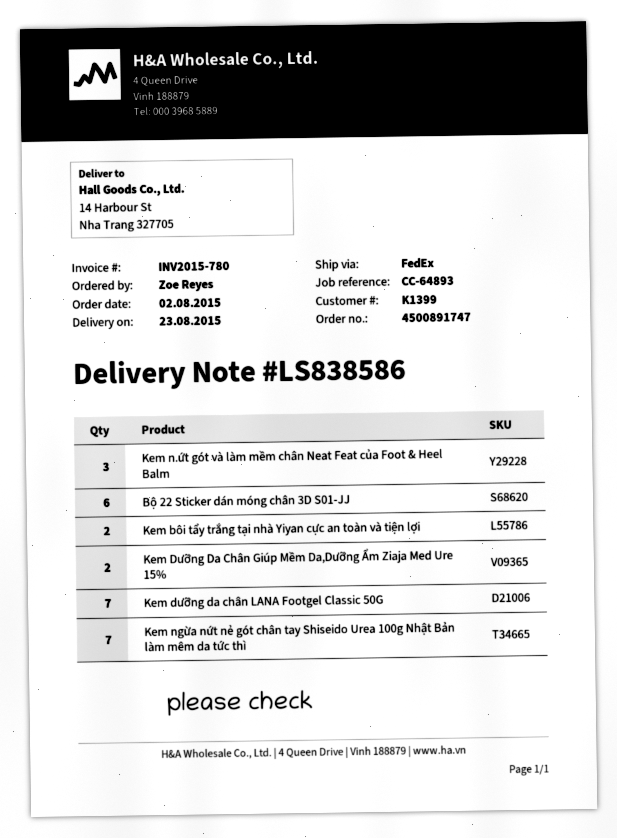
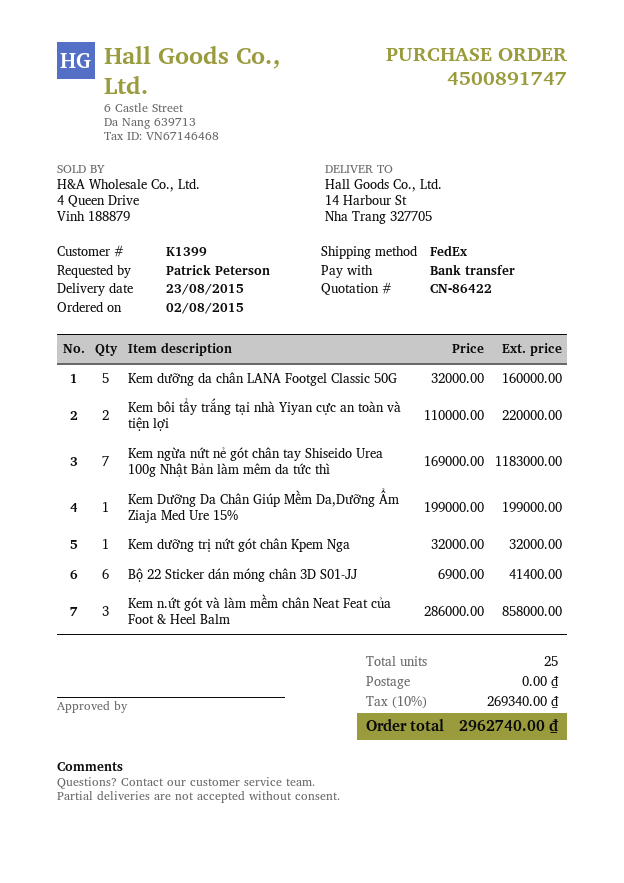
ordered by: Zoe Reyes -> Patrick Peterson
Kem Dưỡng Da Chân Giúp Mềm Da,Dưỡng Ẩm Ziaja Med Ure 15%: 2 -> 1
Kem dưỡng da chân LANA Footgel Classic 50G: 7 -> 5
Kem dưỡng trị nứt gót chân Kpem Nga: none -> 1

